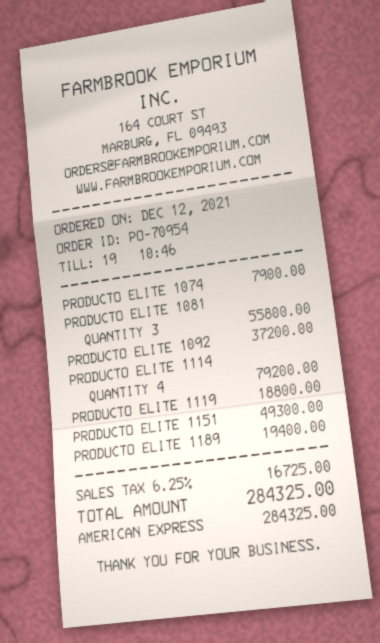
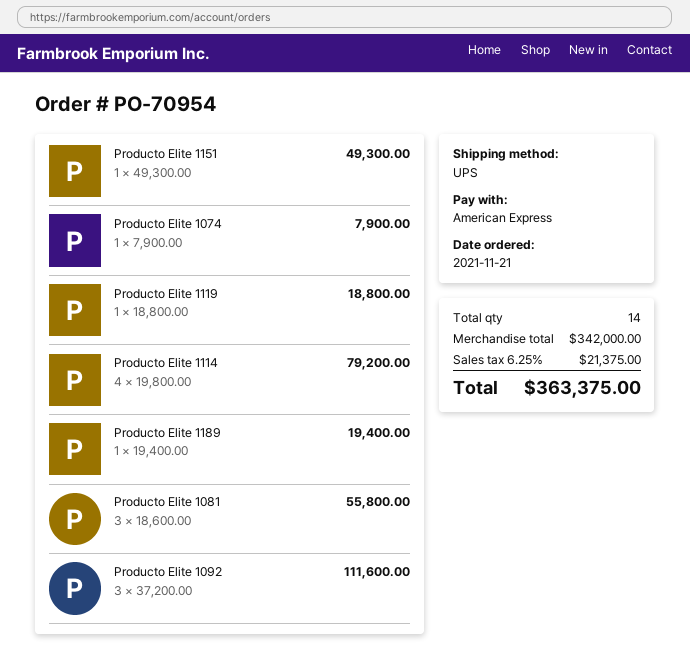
order date: 2021-12-12 -> 2021-11-21
PRODUCTO ELITE 1092: 1 for 37200.00 -> 3 for 111600.00
tax: 6.25% = 16725.00 -> 6.25% = 21375.00
total: 284325.00 -> 363375.00

